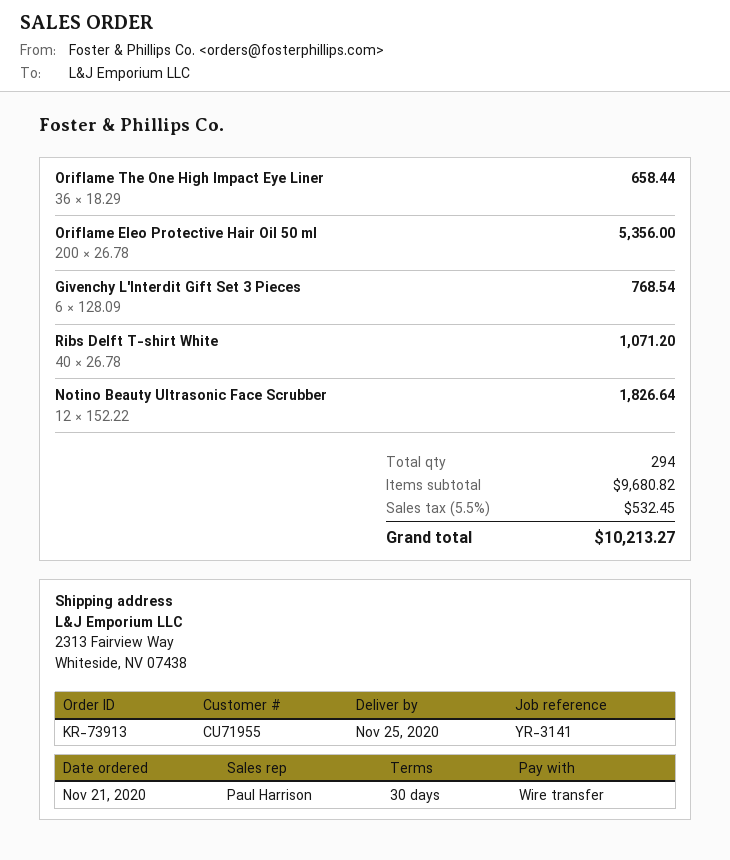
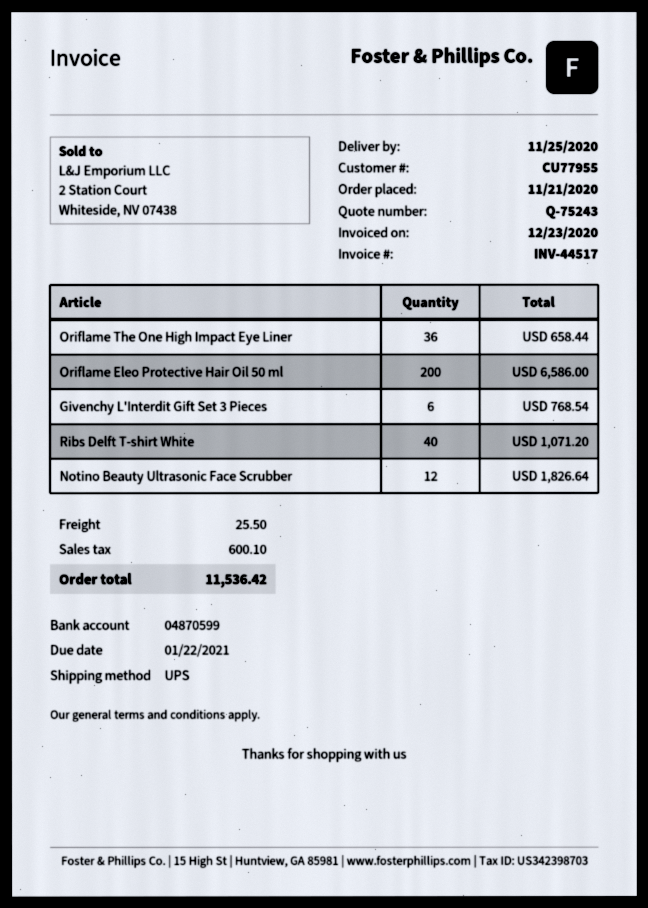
customer number: CU71955 -> CU77955
Oriflame Eleo Protective Hair Oil 50 ml: 200 for 5356.00 -> 200 for 6586.00
shipping: none -> 25.50
tax: 532.45 -> 600.10
total: 10213.27 -> 11536.42

